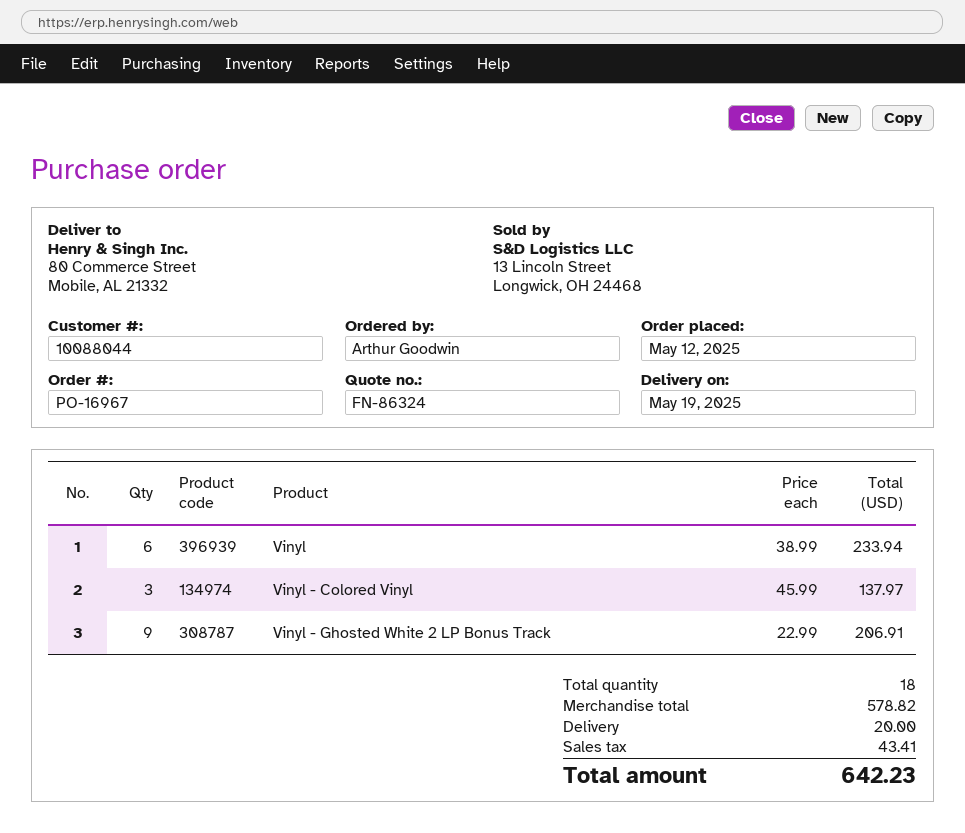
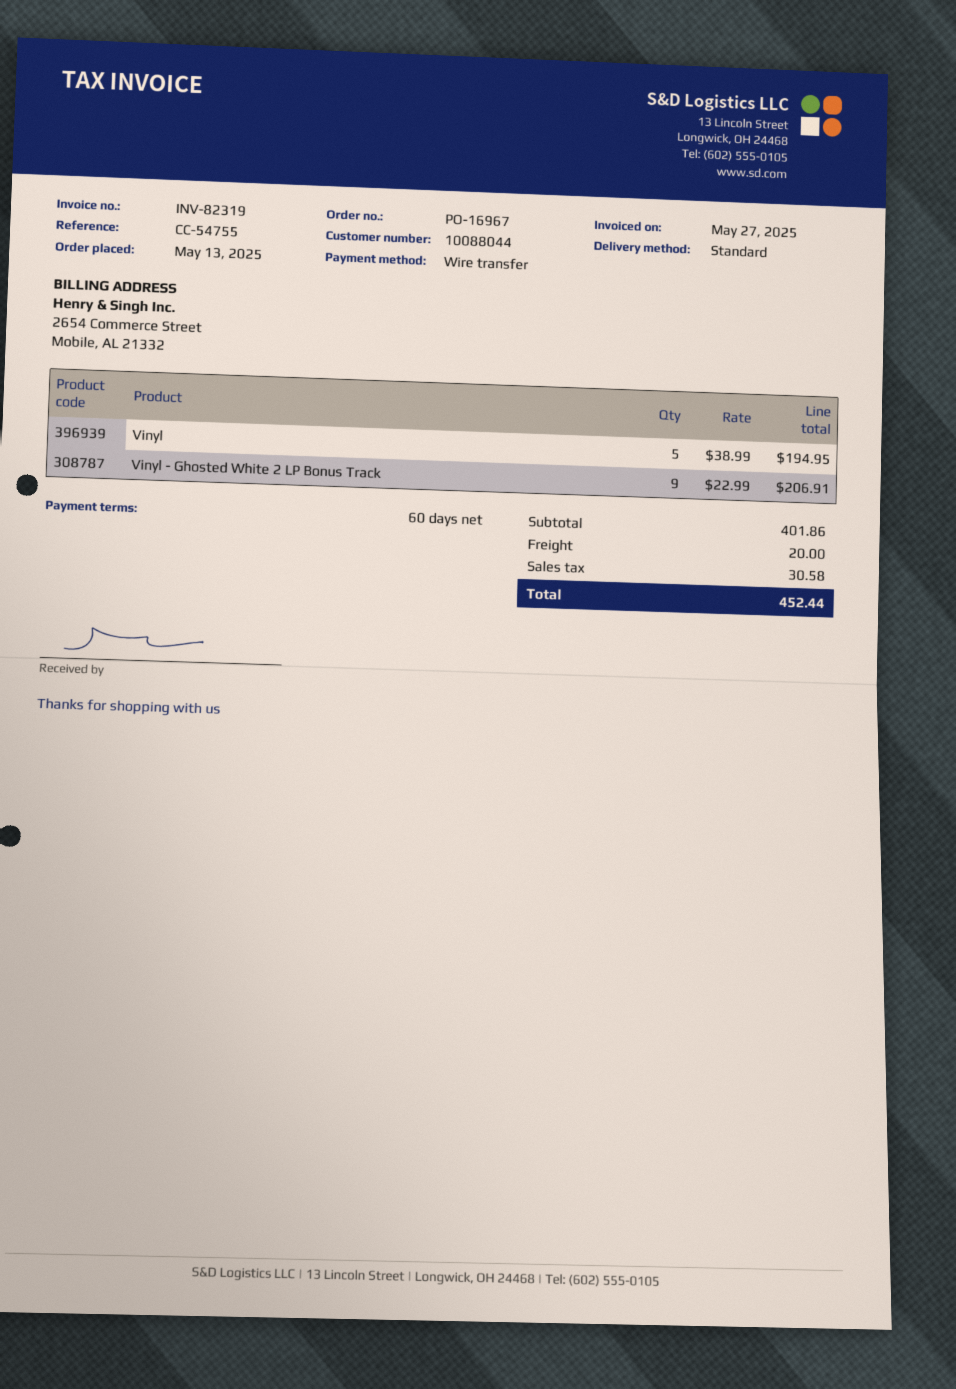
order date: 2025-05-12 -> 2025-05-13
Vinyl: 6 x 38.99 = 233.94 -> 5 x 38.99 = 194.95
Vinyl - Colored Vinyl: 3 x 45.99 = 137.97 -> none
subtotal: 578.82 -> 401.86
tax: 43.41 -> 30.58
total: 642.23 -> 452.44

